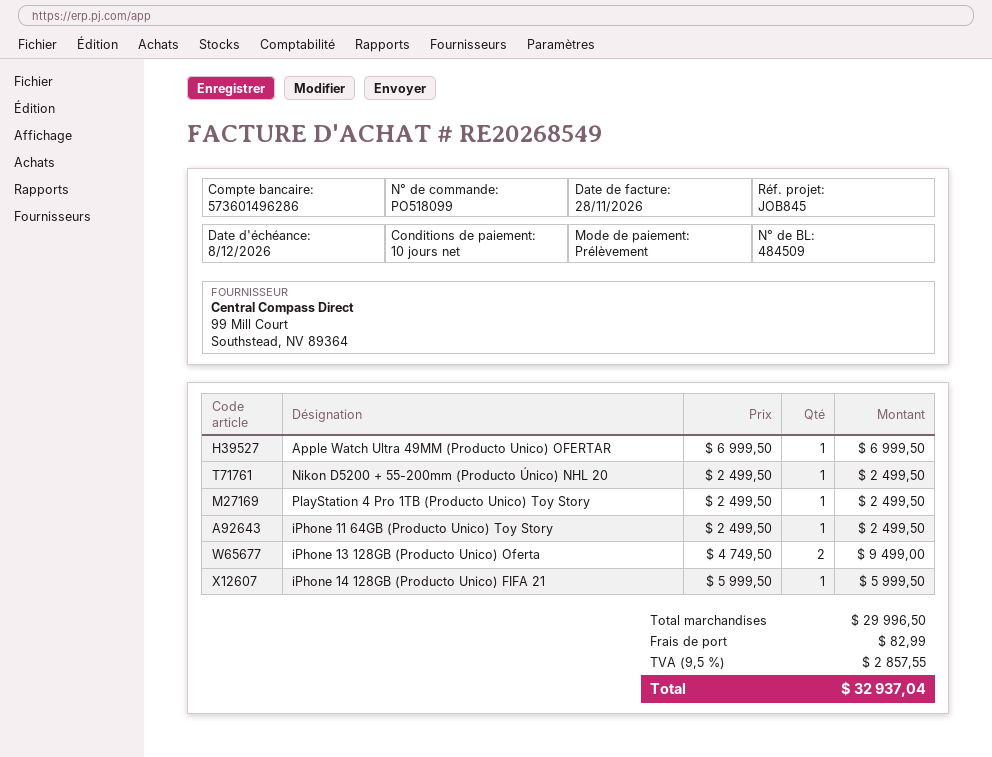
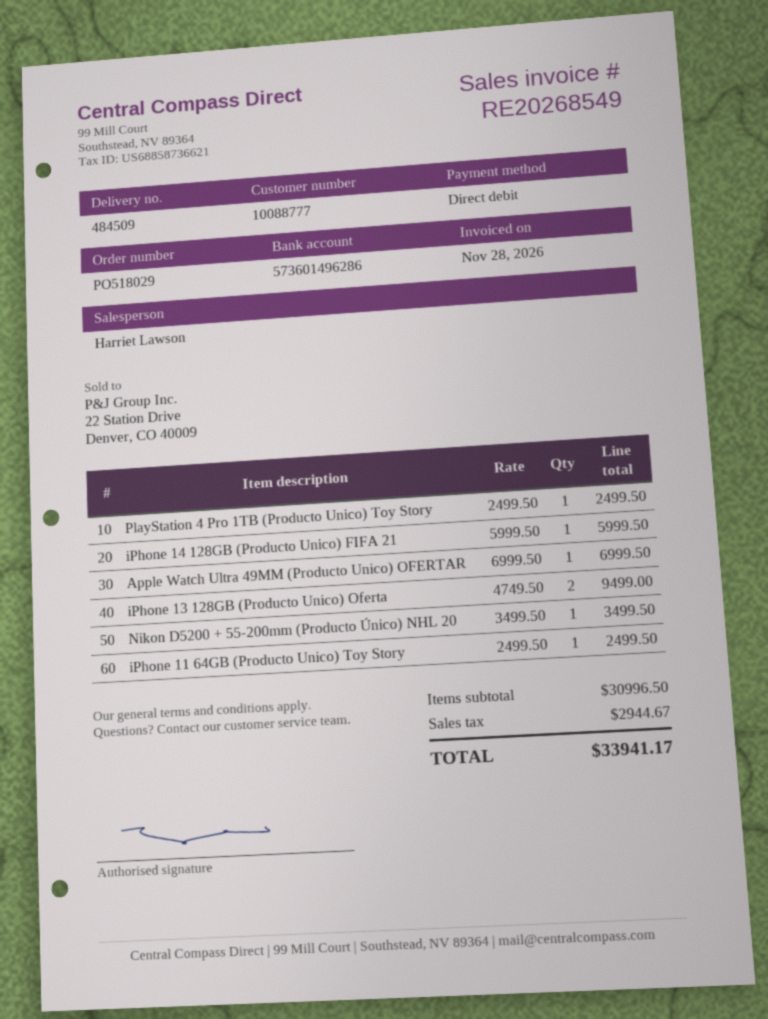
order number: PO518099 -> PO518029
Nikon D5200 + 55-200mm (Producto Único) NHL 20: 1 x 2499.50 = 2499.50 -> 1 x 3499.50 = 3499.50
subtotal: 29996.50 -> 30996.50
shipping: 82.99 -> none
tax: 2857.55 -> 2944.67
total: 32937.04 -> 33941.17

